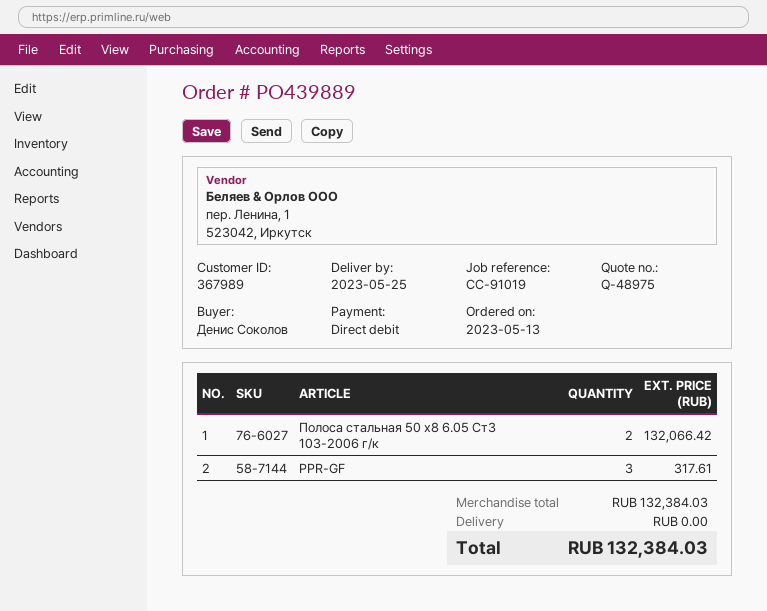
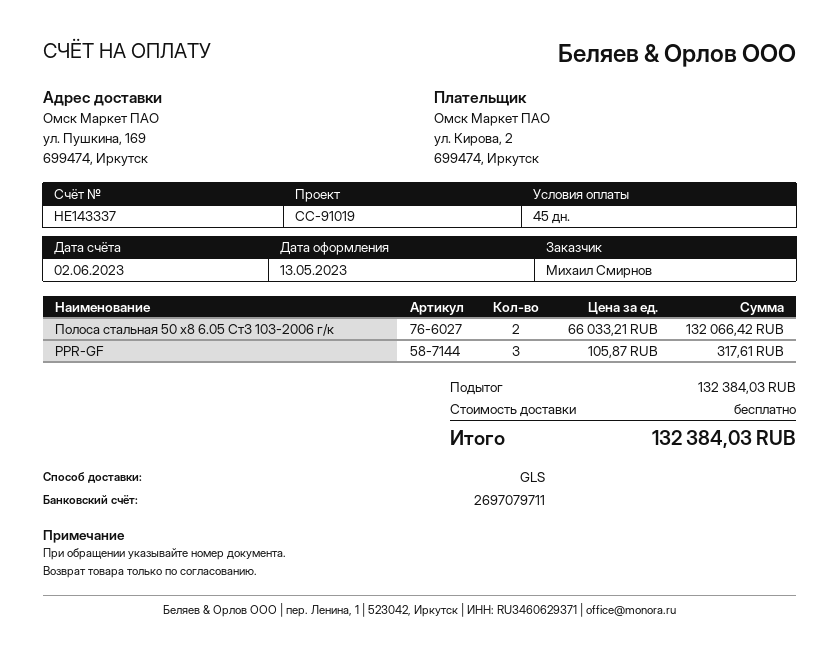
ordered by: Денис Соколов -> Михаил Смирнов

